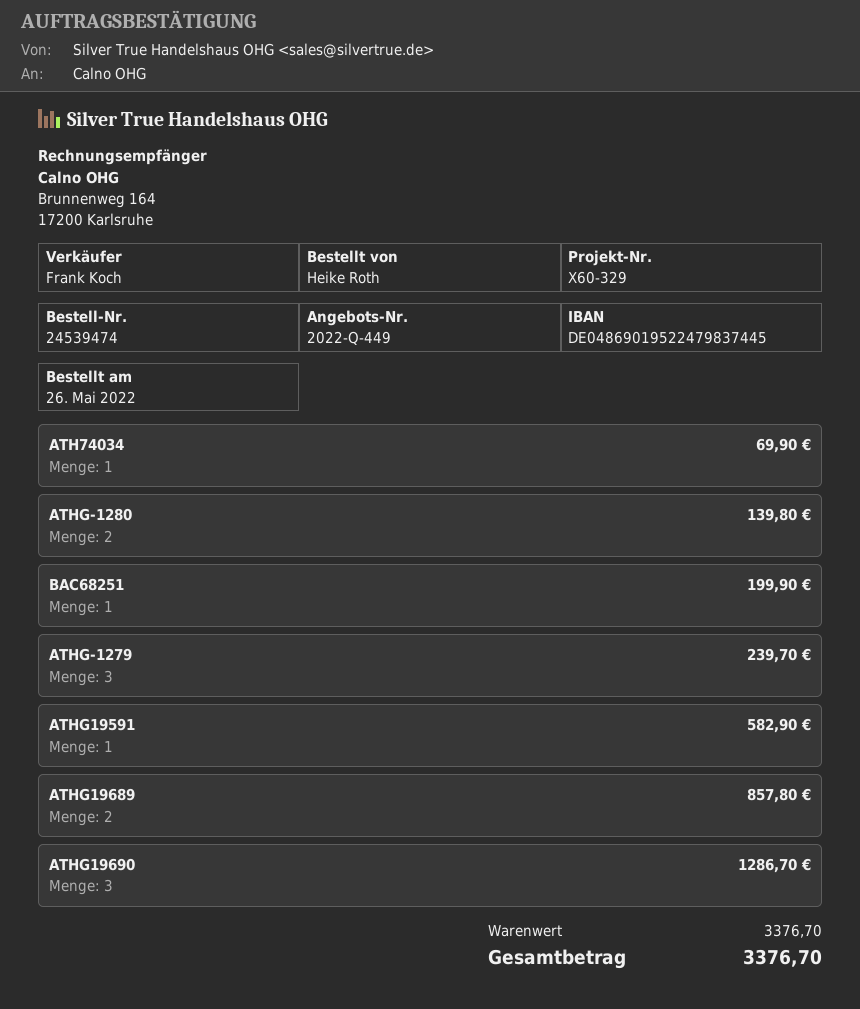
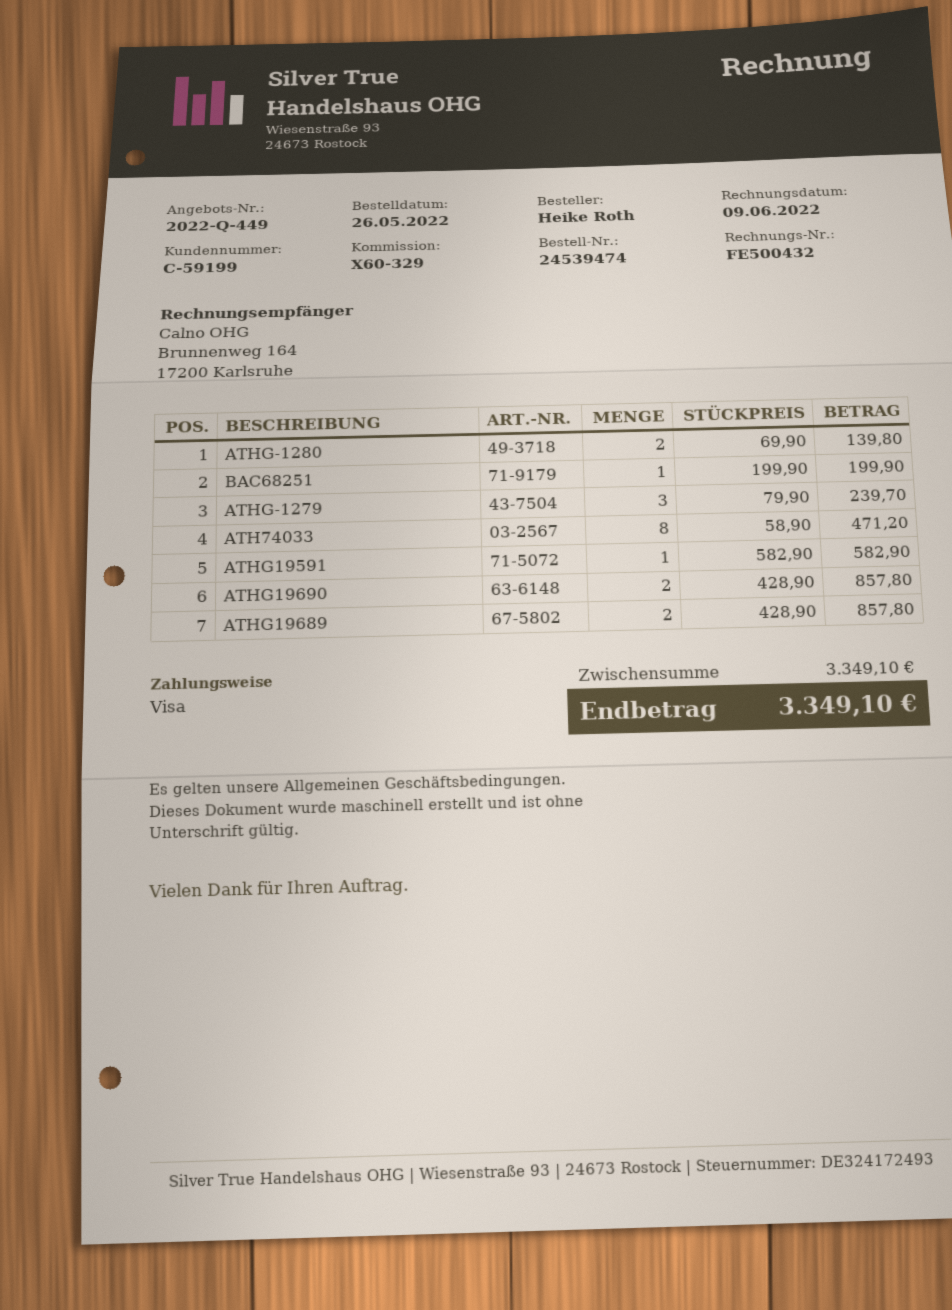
ATH74034: 1 for 69.90 -> none
ATHG19690: 3 for 1286.70 -> 2 for 857.80
ATH74033: none -> 8 for 471.20
subtotal: 3376.70 -> 3349.10
total: 3376.70 -> 3349.10

